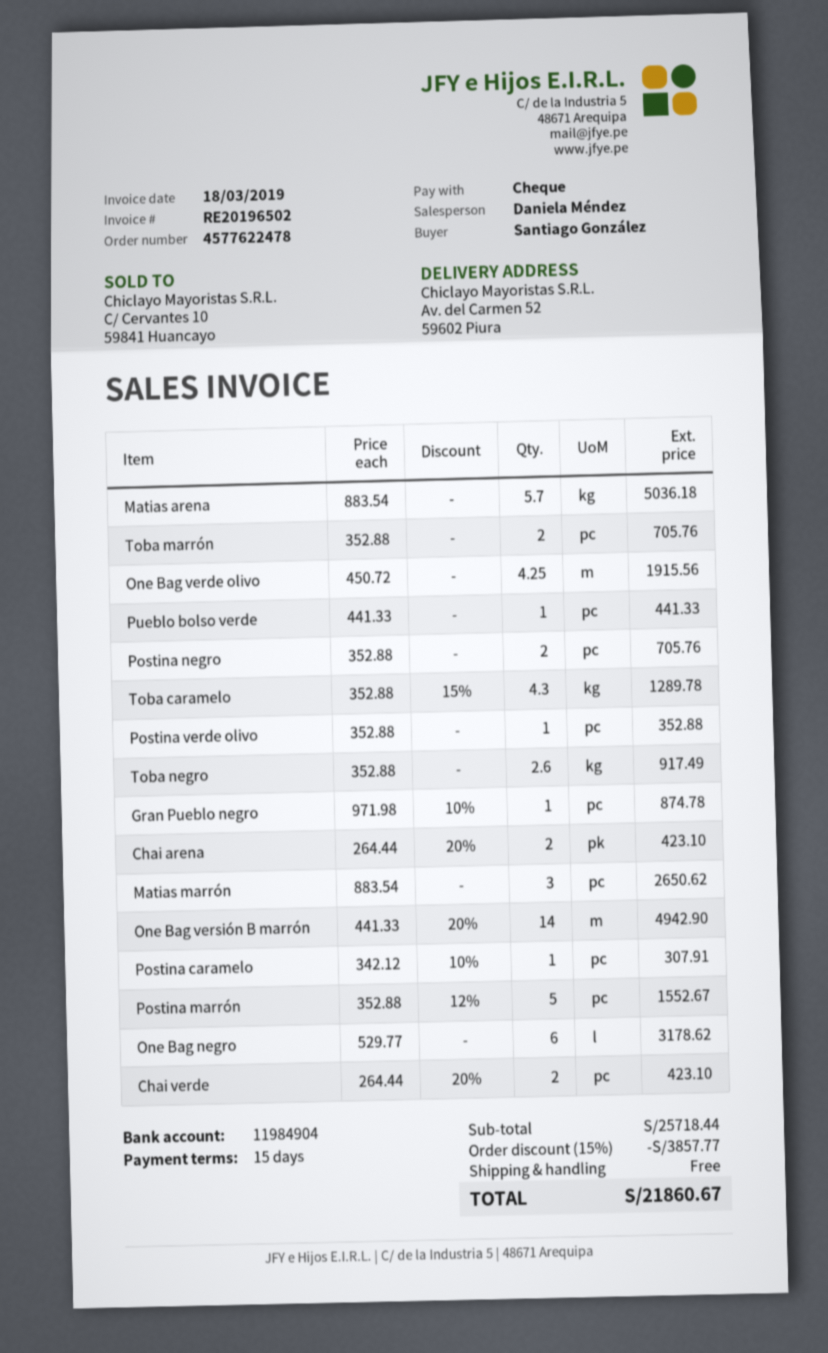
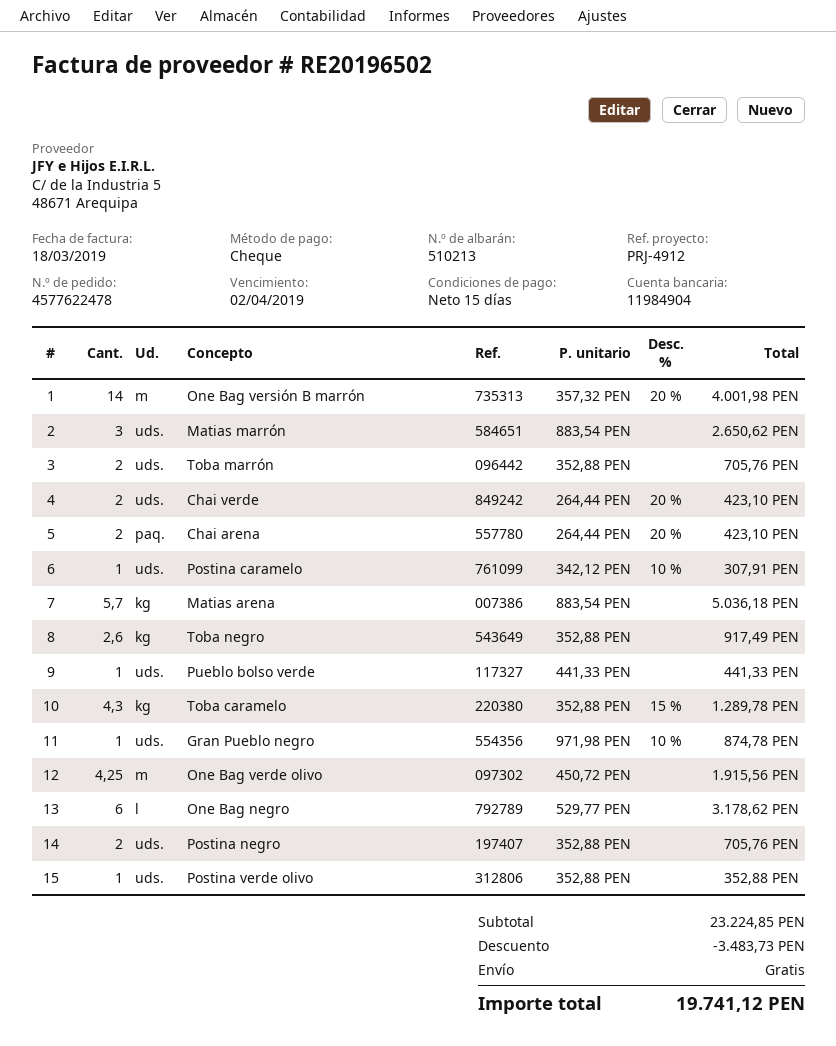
One Bag versión B marrón: 14 x 441.33 - 20% = 4942.90 -> 14 x 357.32 - 20% = 4001.98
Postina marrón: 5 x 352.88 - 12% = 1552.67 -> none
subtotal: 25718.44 -> 23224.85
discount: 3857.77 -> 3483.73
total: 21860.67 -> 19741.12

